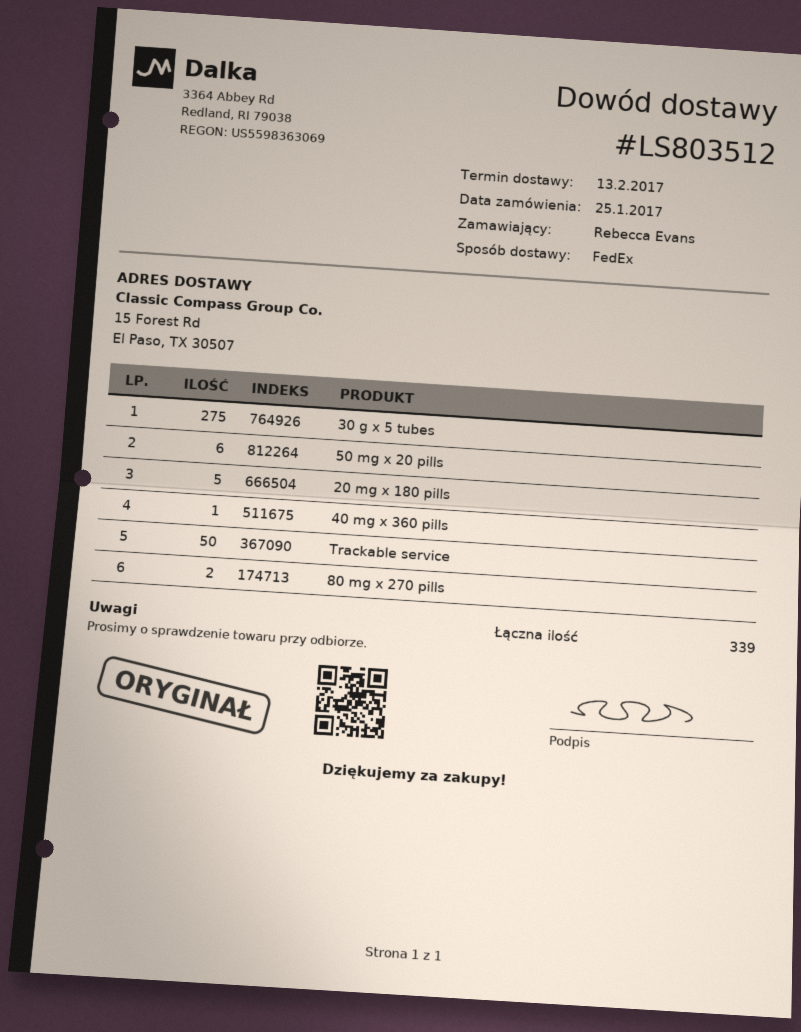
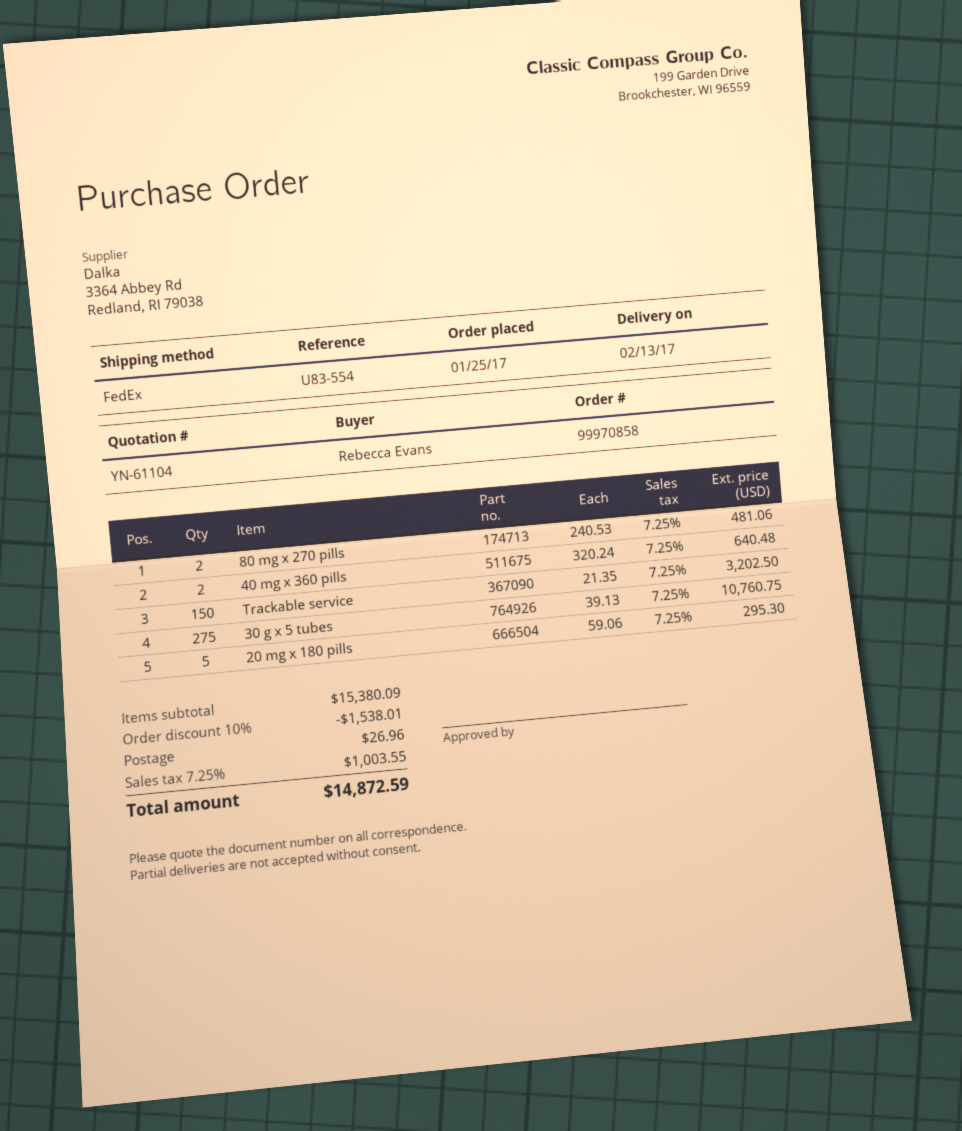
50 mg x 20 pills: 6 -> none
40 mg x 360 pills: 1 -> 2
Trackable service: 50 -> 150

